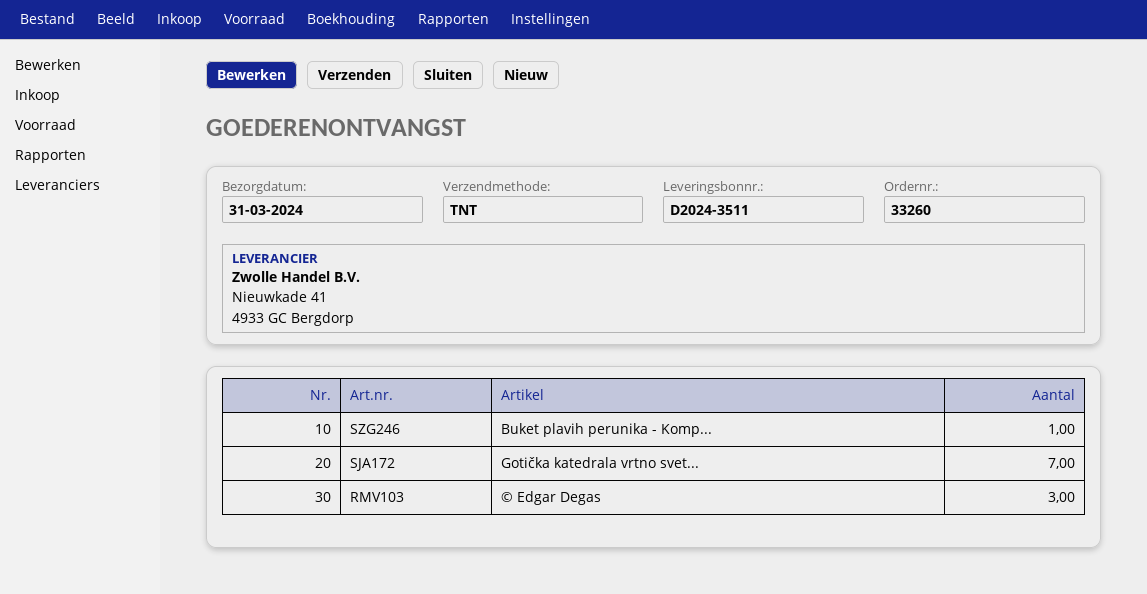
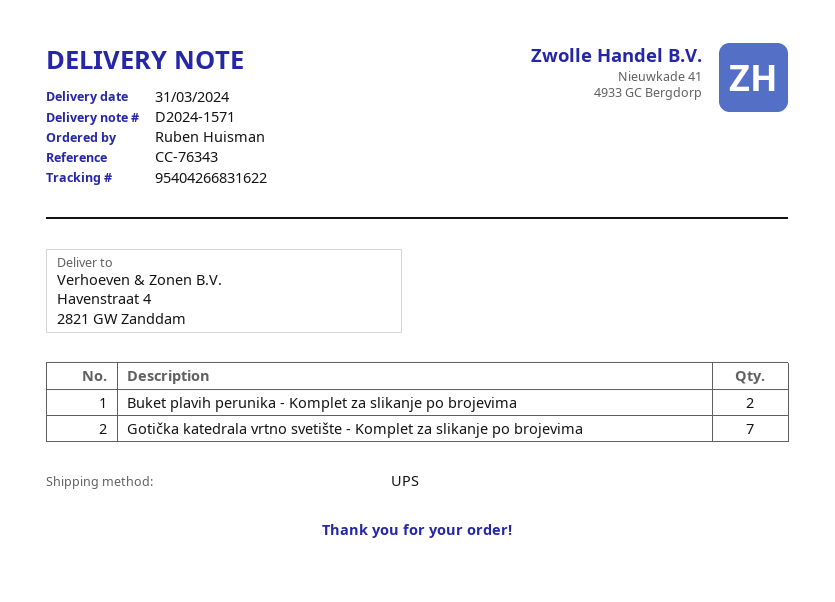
delivery note number: D2024-3511 -> D2024-1571
shipping method: TNT -> UPS
Buket plavih perunika - Komp...: 1 -> 2
© Edgar Degas: 3 -> none

